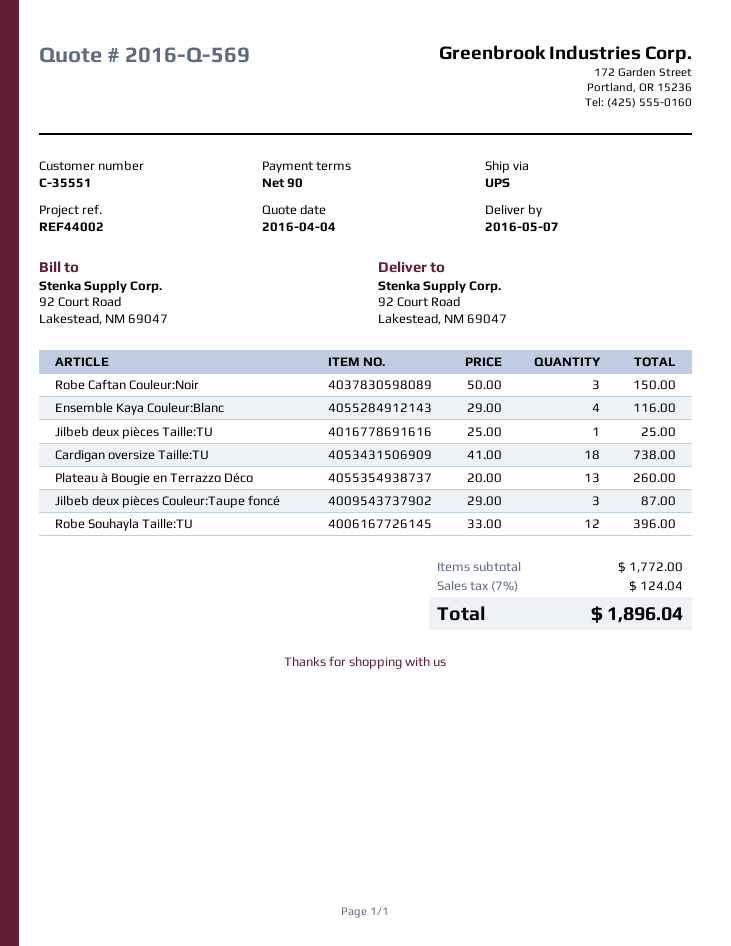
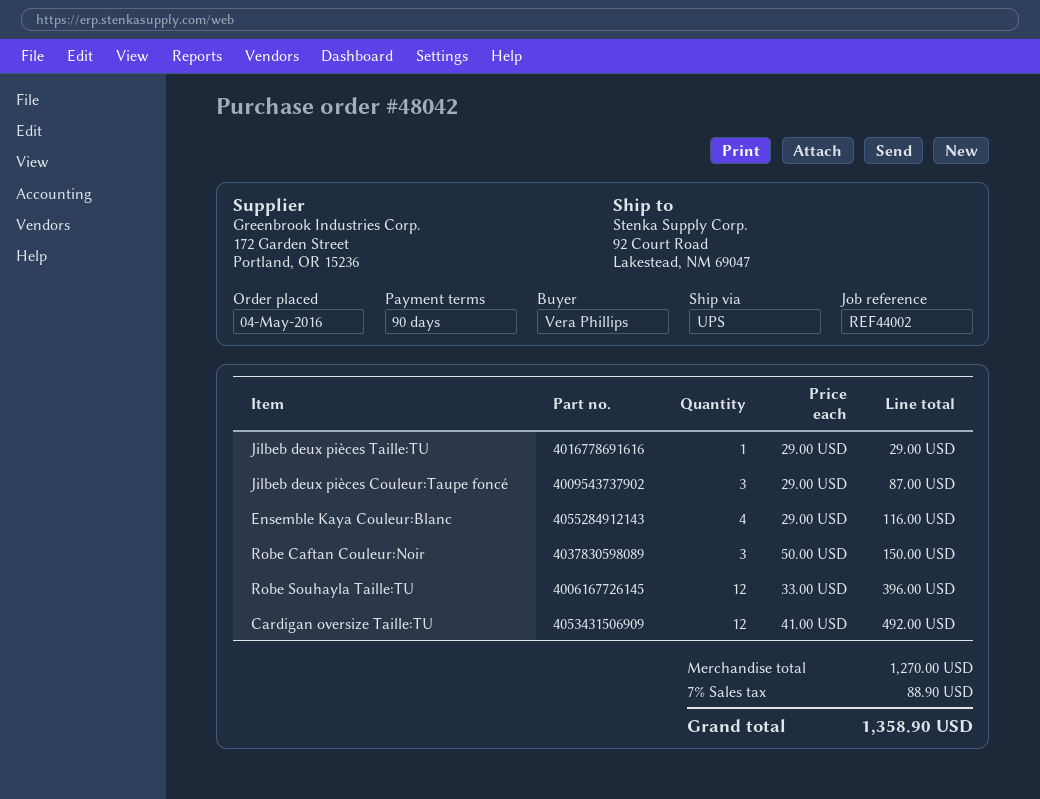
Jilbeb deux pièces Taille:TU: 1 x 25.00 = 25.00 -> 1 x 29.00 = 29.00
Cardigan oversize Taille:TU: 18 x 41.00 = 738.00 -> 12 x 41.00 = 492.00
Plateau à Bougie en Terrazzo Déco: 13 x 20.00 = 260.00 -> none
subtotal: 1772.00 -> 1270.00
tax: 7% = 124.04 -> 7% = 88.90
total: 1896.04 -> 1358.90

